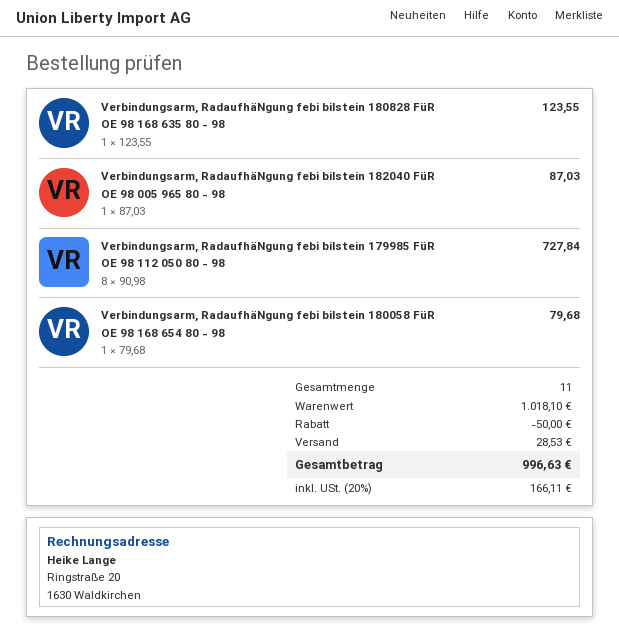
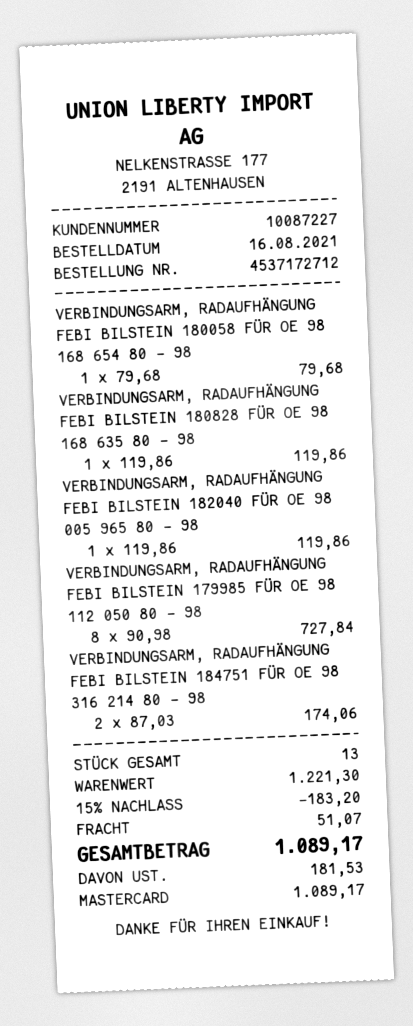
Verbindungsarm, RadaufhäNgung febi bilstein 180828 FüR OE 98 168 635 80 - 98: 1 x 123.55 = 123.55 -> 1 x 119.86 = 119.86
Verbindungsarm, RadaufhäNgung febi bilstein 182040 FüR OE 98 005 965 80 - 98: 1 x 87.03 = 87.03 -> 1 x 119.86 = 119.86
VERBINDUNGSARM, RADAUFHÄNGUNG FEBI BILSTEIN 184751 FÜR OE 98 316 214 80 - 98: none -> 2 x 87.03 = 174.06
total quantity: 11 -> 13
subtotal: 1018.10 -> 1221.30
discount: 50.00 -> 183.20
shipping: 28.53 -> 51.07
tax: 166.11 -> 181.53
total: 996.63 -> 1089.17

